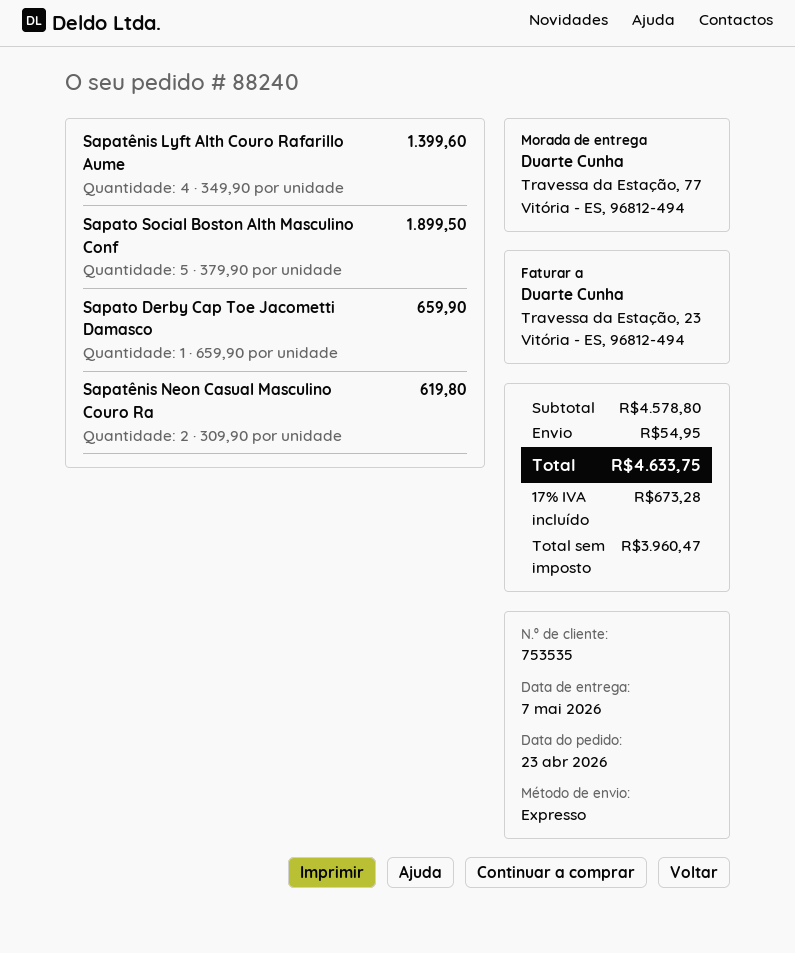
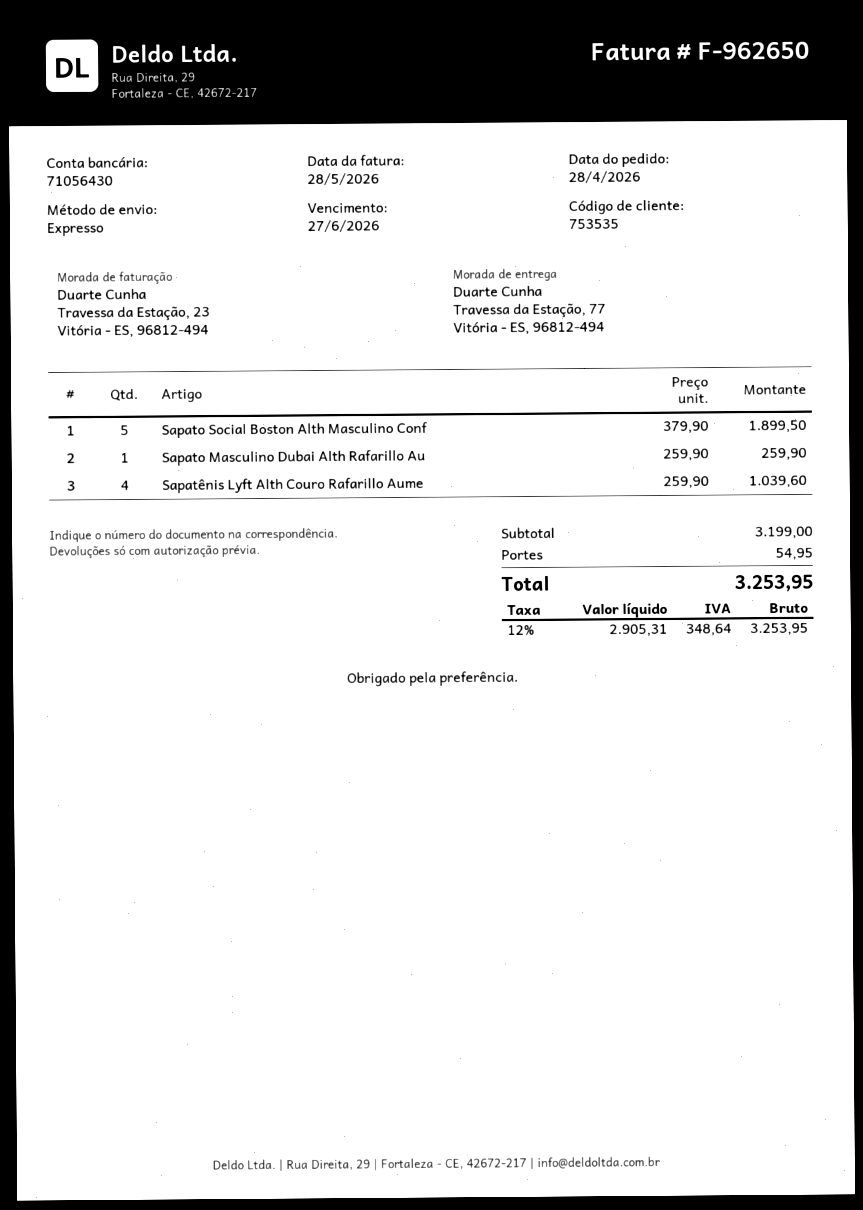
order date: 2026-04-23 -> 2026-04-28
Sapatênis Lyft Alth Couro Rafarillo Aume: 4 x 349.90 = 1399.60 -> 4 x 259.90 = 1039.60
Sapato Derby Cap Toe Jacometti Damasco: 1 x 659.90 = 659.90 -> none
Sapatênis Neon Casual Masculino Couro Ra: 2 x 309.90 = 619.80 -> none
Sapato Masculino Dubai Alth Rafarillo Au: none -> 1 x 259.90 = 259.90
subtotal: 4578.80 -> 3199.00
net: 3960.47 -> 2905.31
tax: 17% = 673.28 -> 12% = 348.64
total: 4633.75 -> 3253.95

